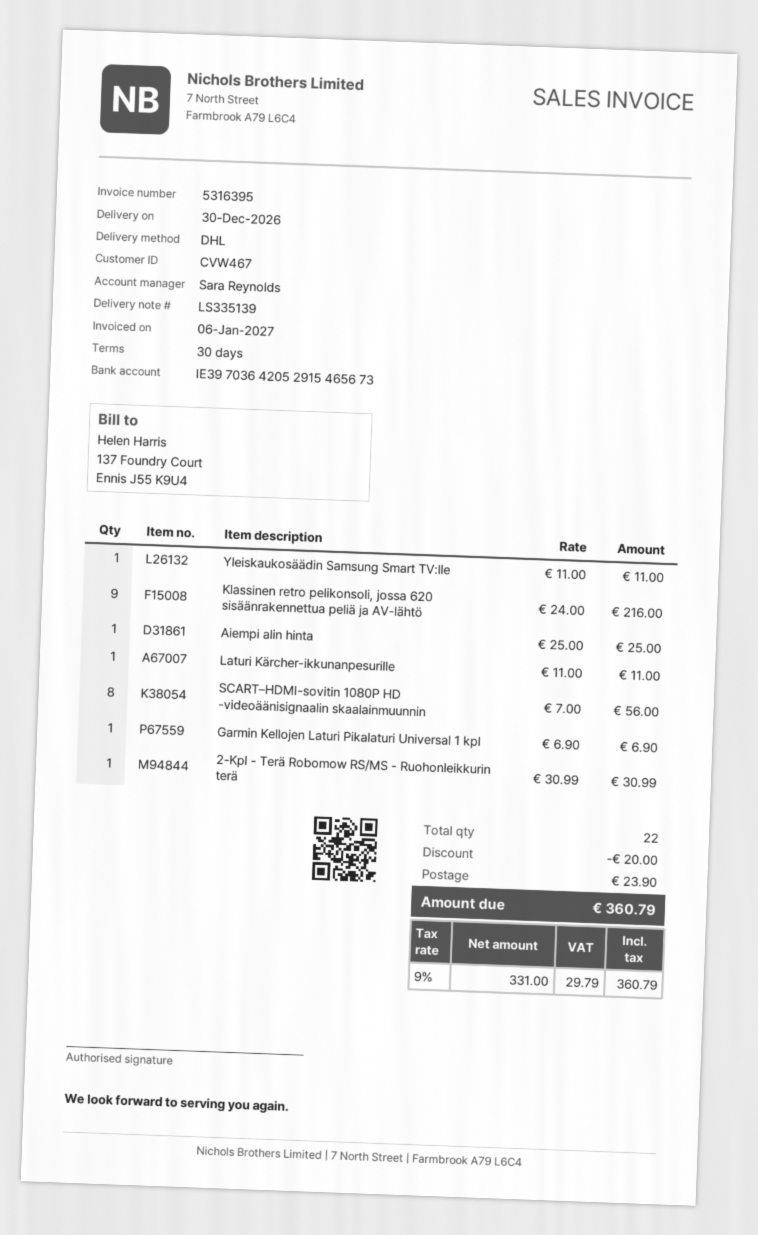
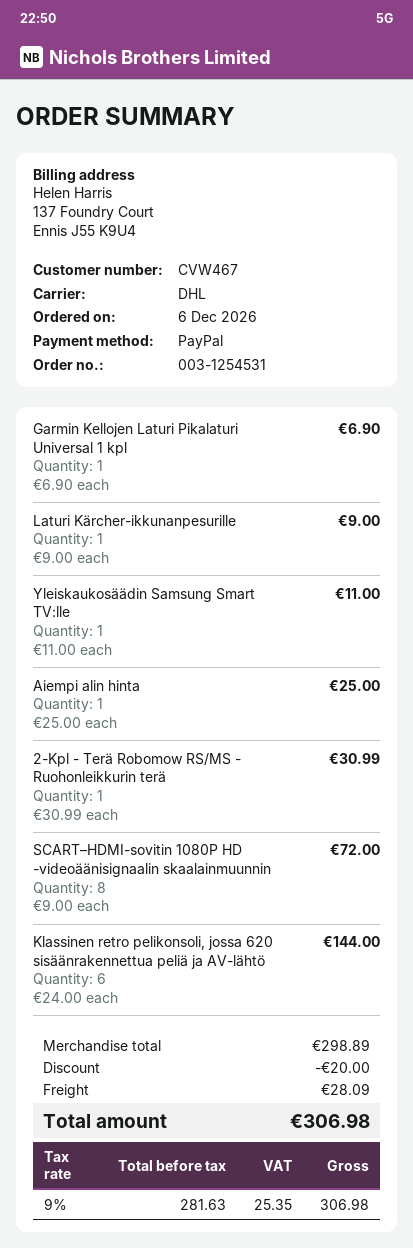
Klassinen retro pelikonsoli, jossa 620 sisäänrakennettua peliä ja AV-lähtö: 9 x 24.00 = 216.00 -> 6 x 24.00 = 144.00
Laturi Kärcher-ikkunanpesurille: 1 x 11.00 = 11.00 -> 1 x 9.00 = 9.00
SCART–HDMI-sovitin 1080P HD -videoäänisignaalin skaalainmuunnin: 8 x 7.00 = 56.00 -> 8 x 9.00 = 72.00
shipping: 23.90 -> 28.09
net: 331.00 -> 281.63
tax: 9% = 29.79 -> 9% = 25.35
total: 360.79 -> 306.98

